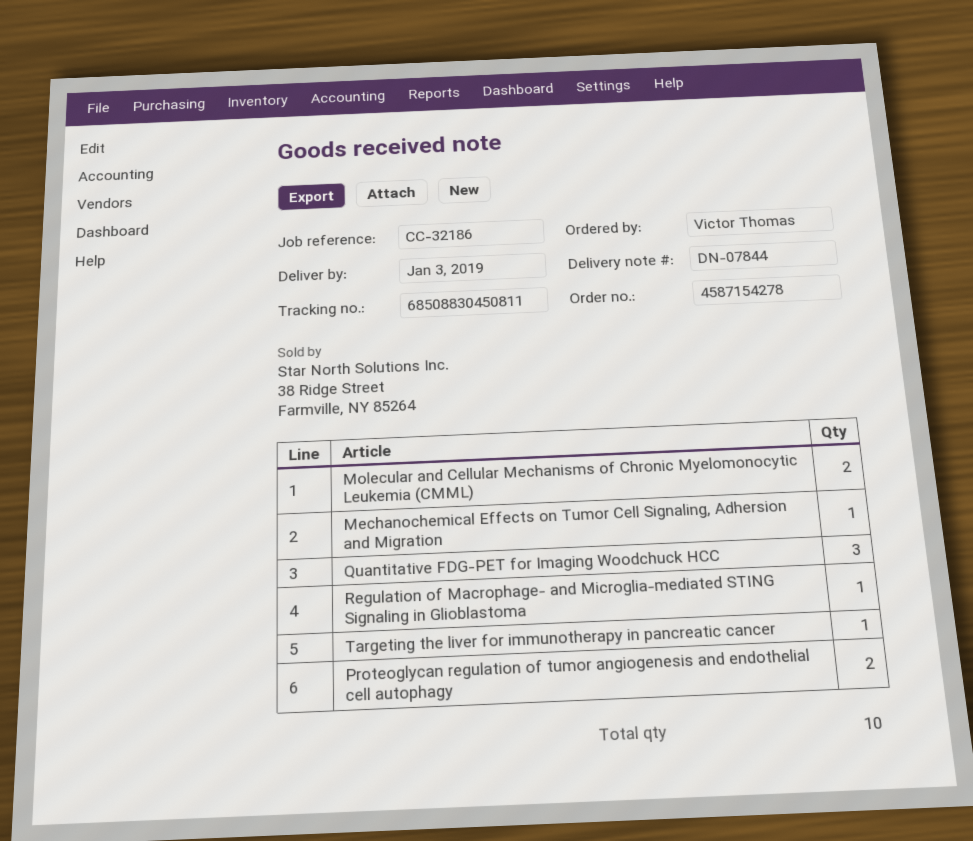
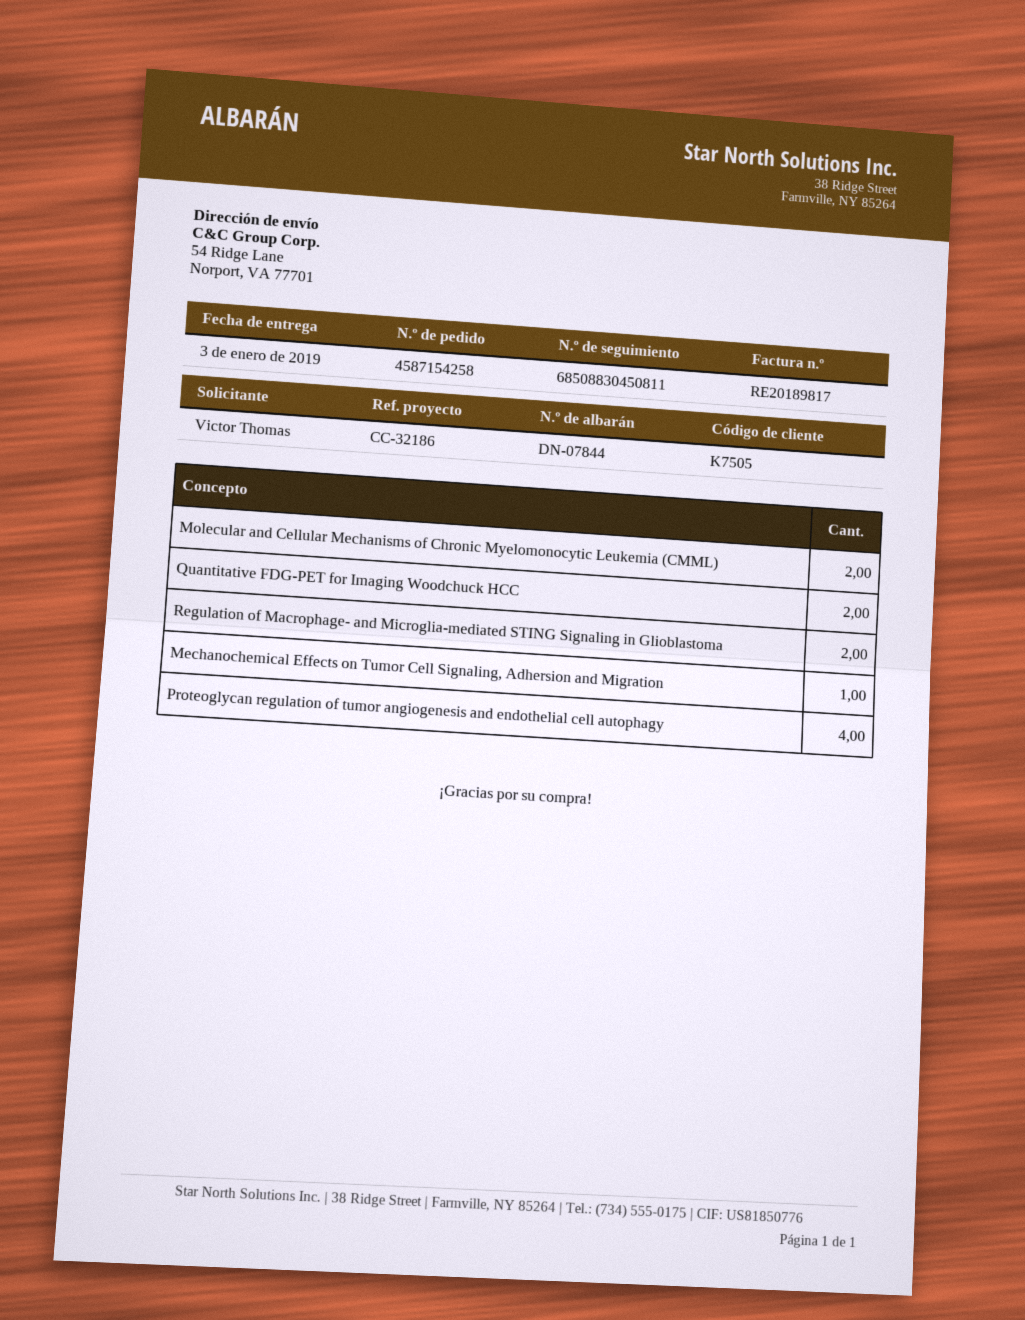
order number: 4587154278 -> 4587154258
Quantitative FDG-PET for Imaging Woodchuck HCC: 3 -> 2
Regulation of Macrophage- and Microglia-mediated STING Signaling in Glioblastoma: 1 -> 2
Targeting the liver for immunotherapy in pancreatic cancer: 1 -> none
Proteoglycan regulation of tumor angiogenesis and endothelial cell autophagy: 2 -> 4

